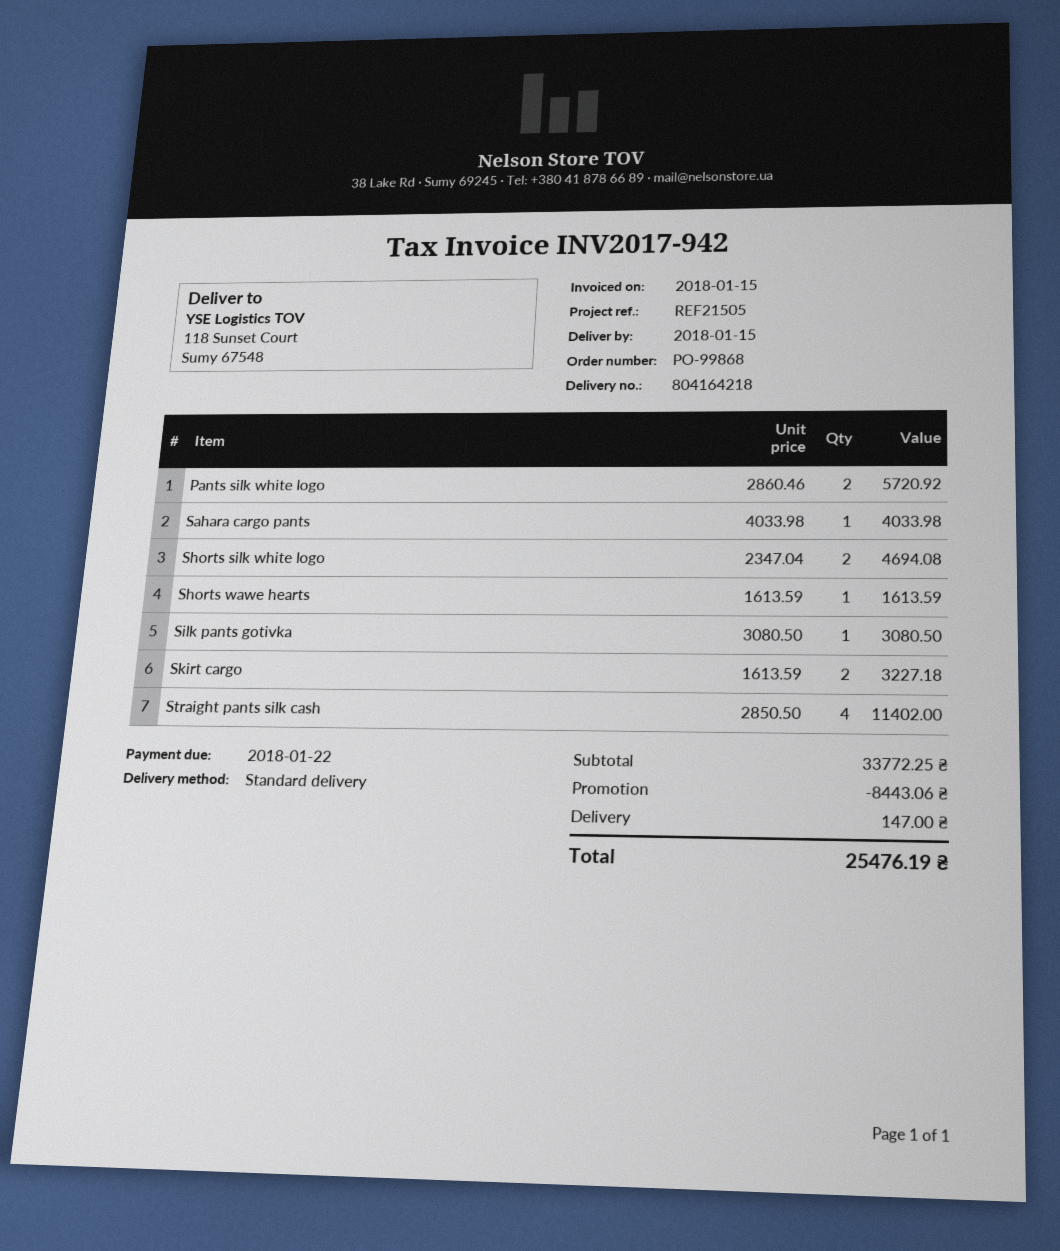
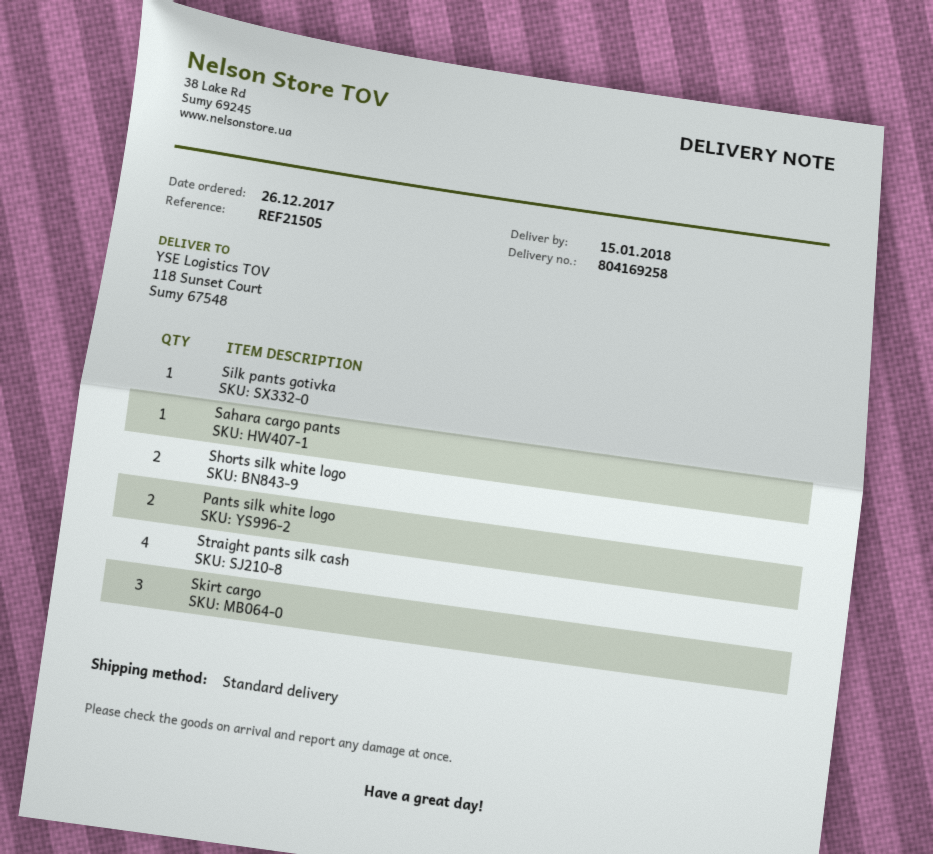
delivery note number: 804164218 -> 804169258
Shorts wawe hearts: 1 -> none
Skirt cargo: 2 -> 3

